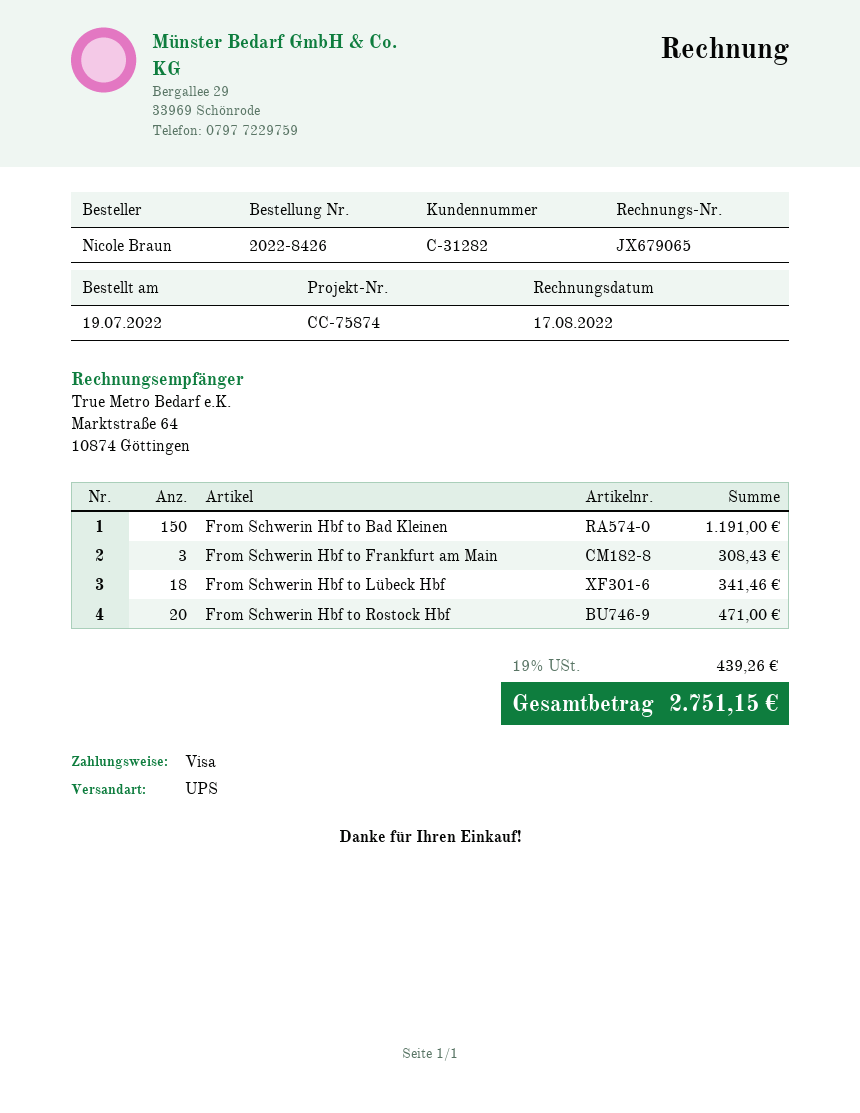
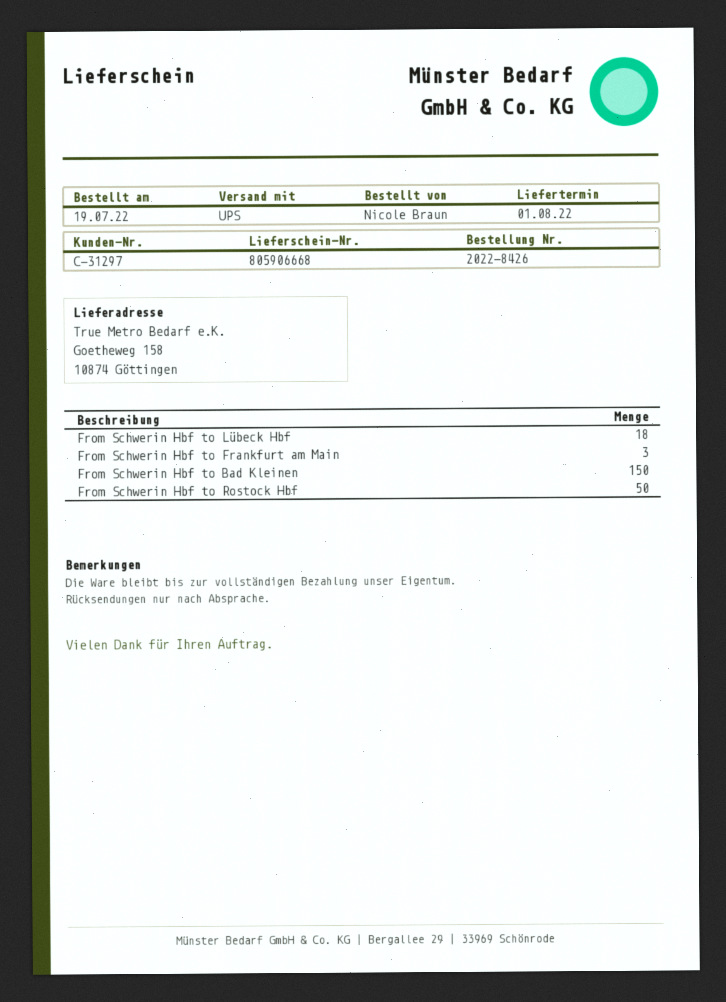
customer number: C-31282 -> C-31297
From Schwerin Hbf to Rostock Hbf: 20 -> 50

